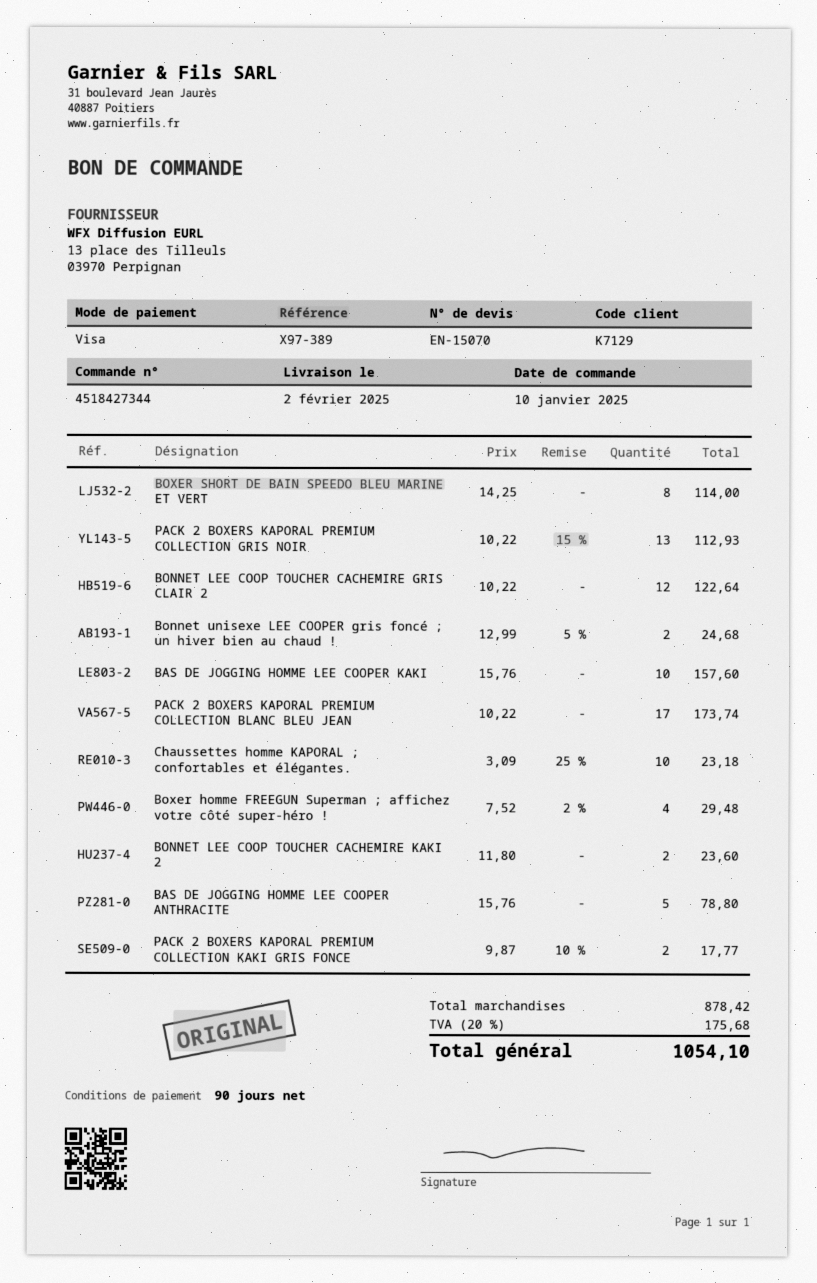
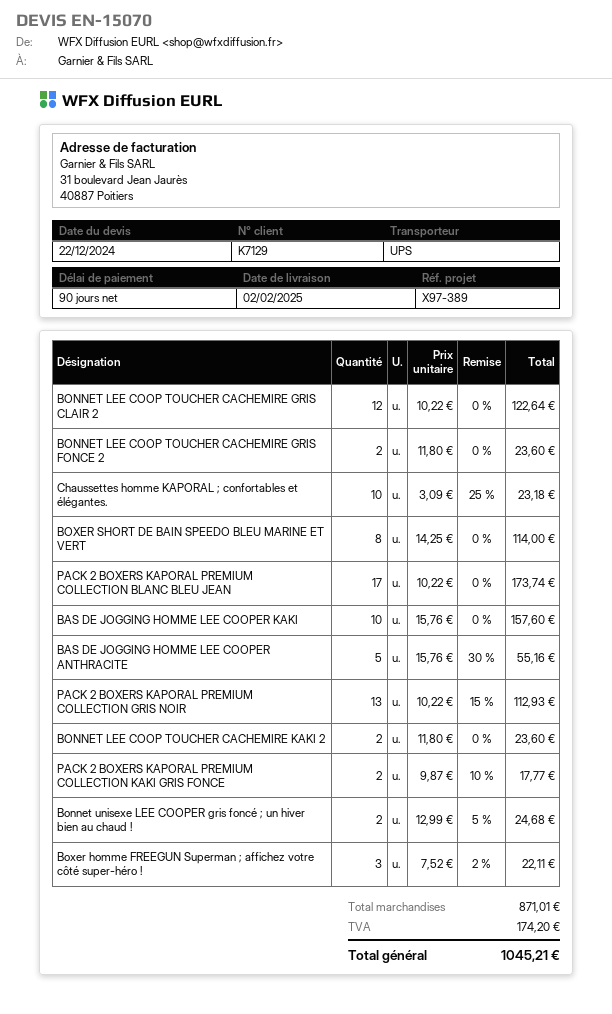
Boxer homme FREEGUN Superman ; affichez votre côté super-héro !: 4 x 7.52 - 2% = 29.48 -> 3 x 7.52 - 2% = 22.11
BAS DE JOGGING HOMME LEE COOPER ANTHRACITE: 5 x 15.76 = 78.80 -> 5 x 15.76 - 30% = 55.16
BONNET LEE COOP TOUCHER CACHEMIRE GRIS FONCE 2: none -> 2 x 11.80 = 23.60
subtotal: 878.42 -> 871.01
tax: 175.68 -> 174.20
total: 1054.10 -> 1045.21

